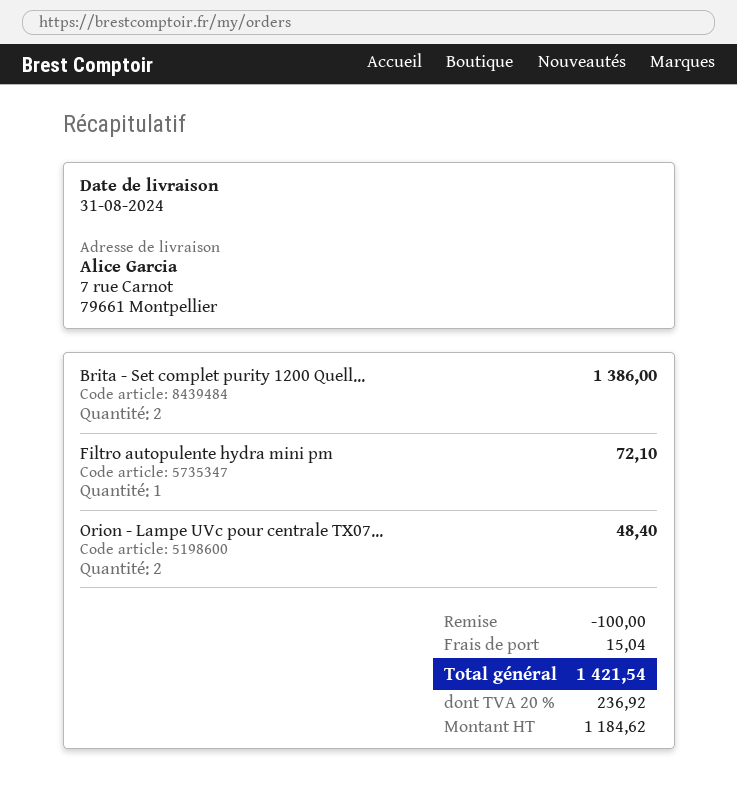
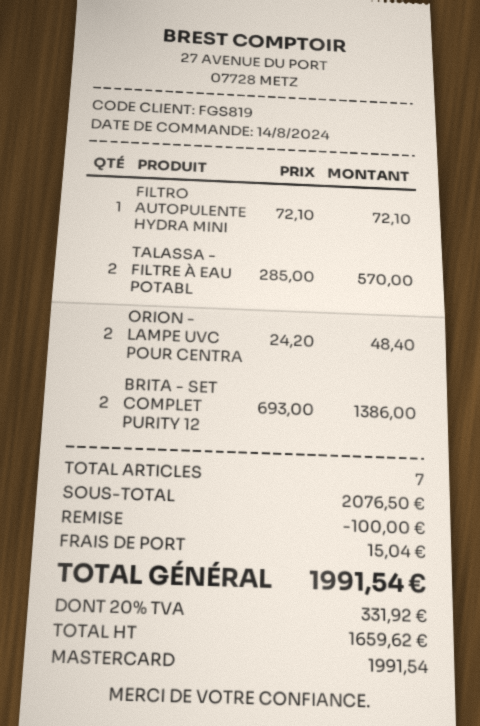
TALASSA - FILTRE À EAU POTABL: none -> 2 for 570.00
net: 1184.62 -> 1659.62
tax: 20% = 236.92 -> 20% = 331.92
total: 1421.54 -> 1991.54

